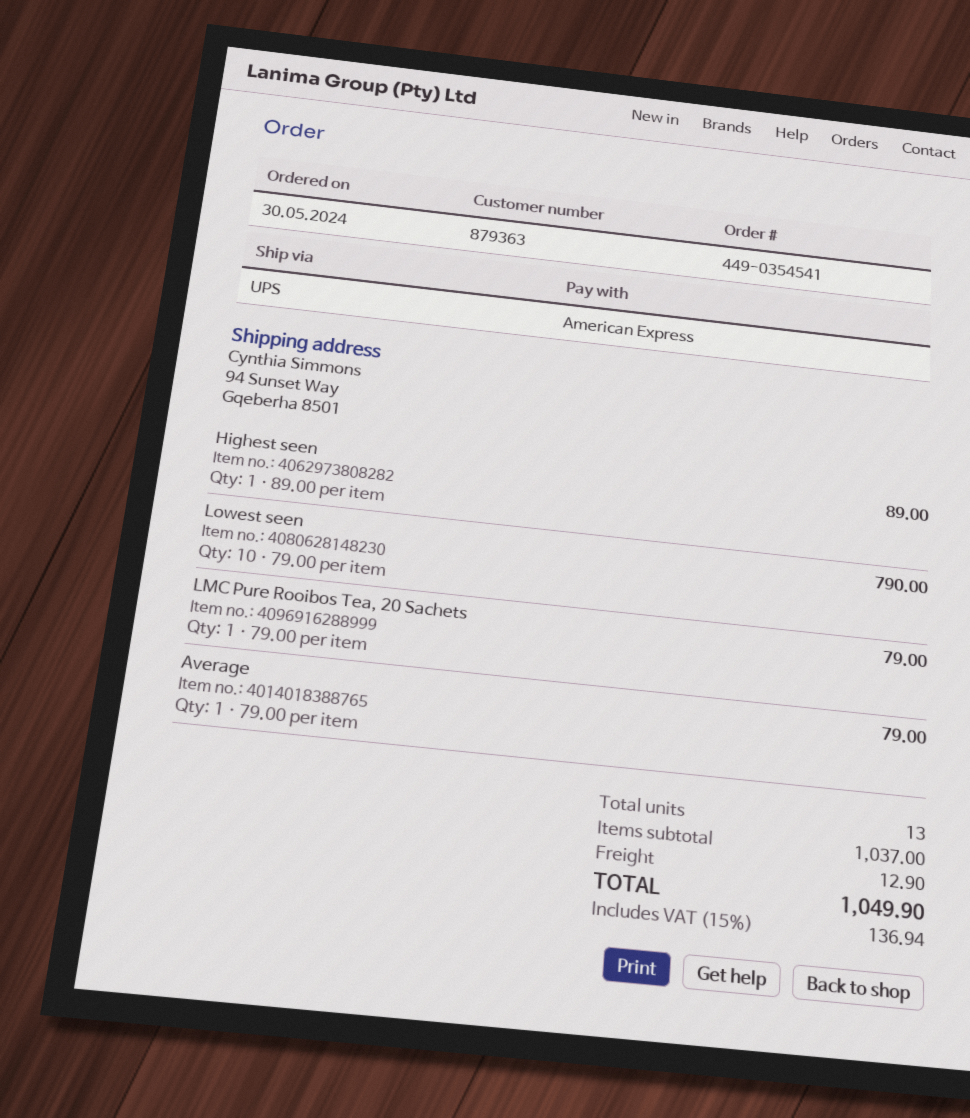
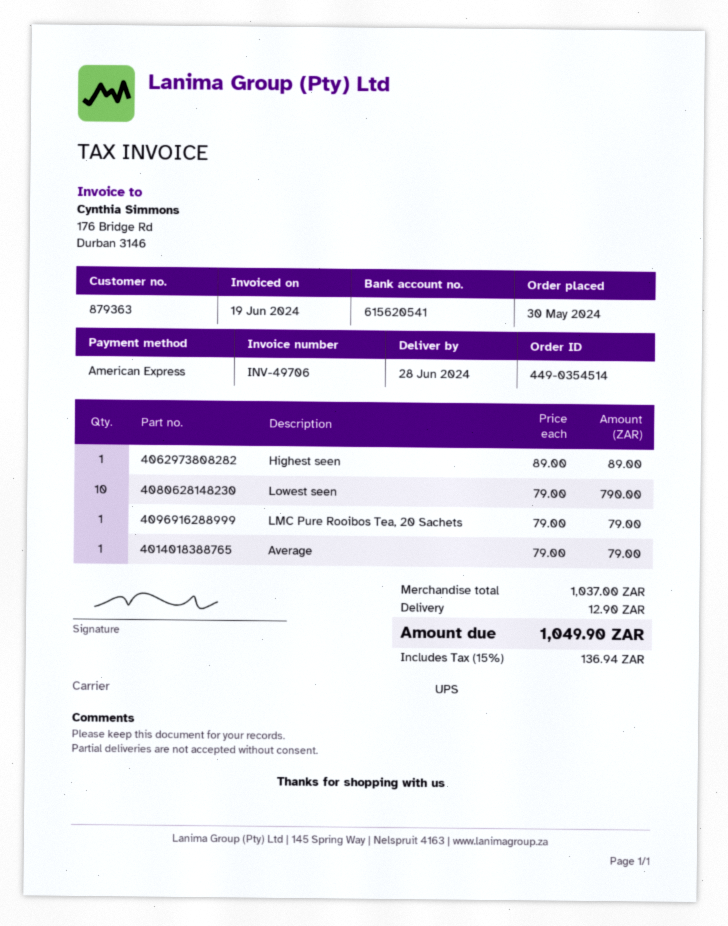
order number: 449-0354541 -> 449-0354514

